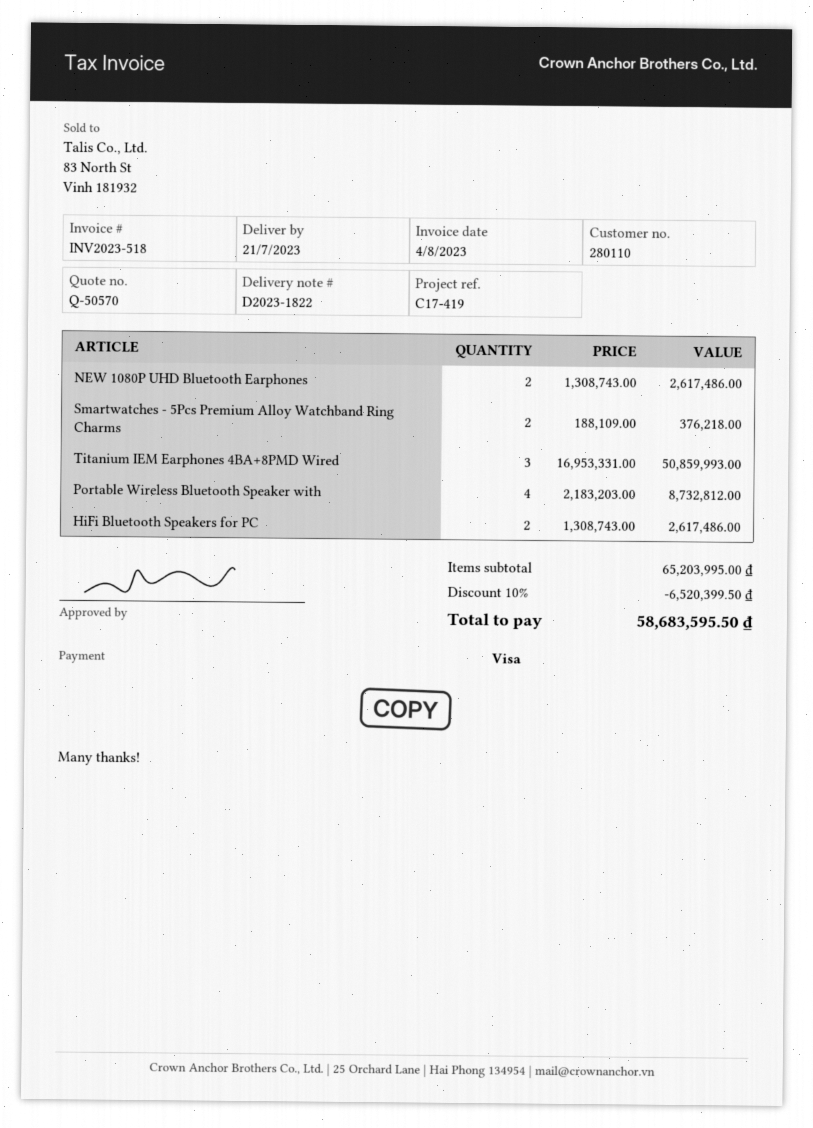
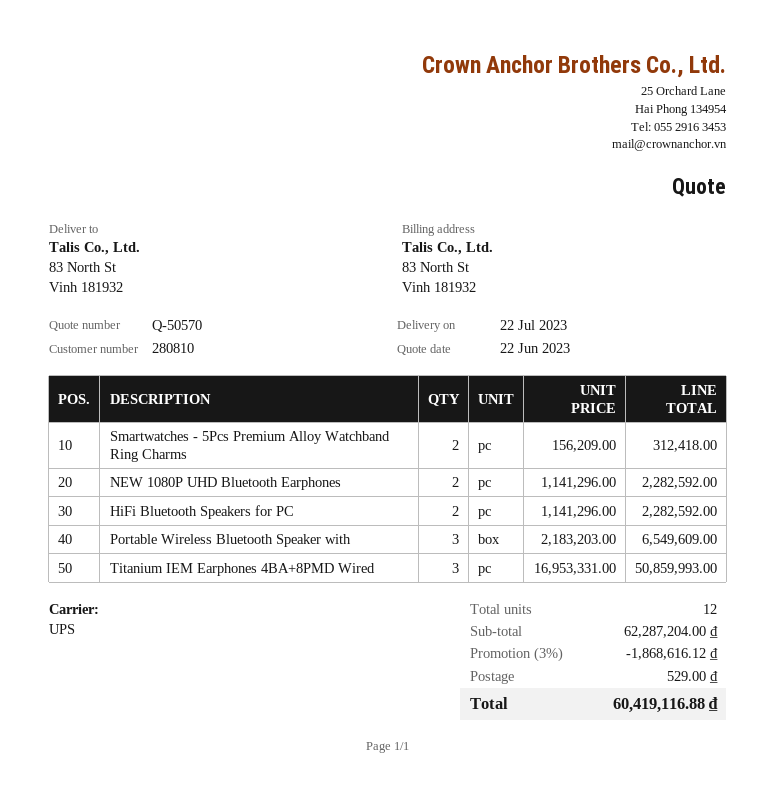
delivery date: 2023-07-21 -> 2023-07-22
customer number: 280110 -> 280810
NEW 1080P UHD Bluetooth Earphones: 2 x 1308743.00 = 2617486.00 -> 2 x 1141296.00 = 2282592.00
Smartwatches - 5Pcs Premium Alloy Watchband Ring Charms: 2 x 188109.00 = 376218.00 -> 2 x 156209.00 = 312418.00
Portable Wireless Bluetooth Speaker with: 4 x 2183203.00 = 8732812.00 -> 3 x 2183203.00 = 6549609.00
HiFi Bluetooth Speakers for PC: 2 x 1308743.00 = 2617486.00 -> 2 x 1141296.00 = 2282592.00
subtotal: 65203995.00 -> 62287204.00
discount: 10% = 6520399.50 -> 3% = 1868616.12
shipping: none -> 529.00
total: 58683595.50 -> 60419116.88

